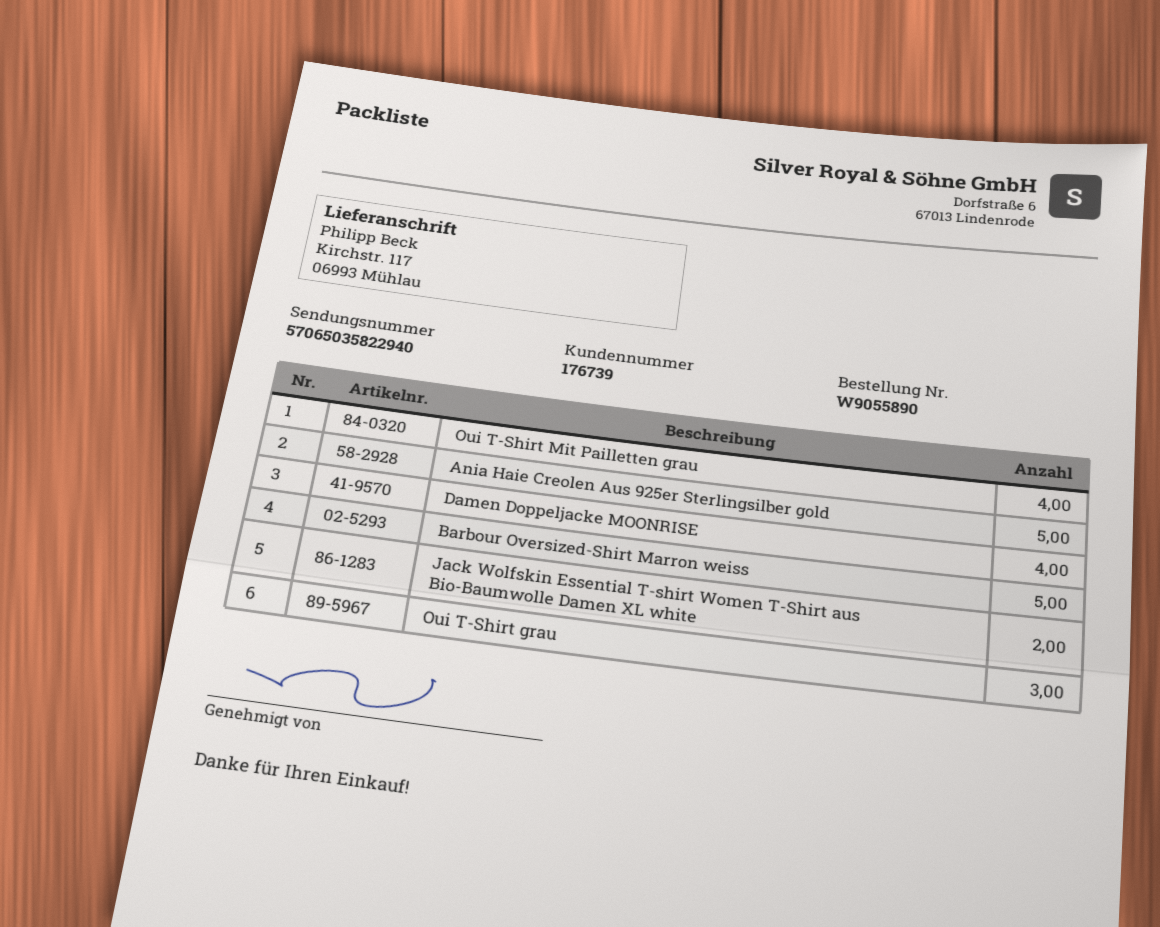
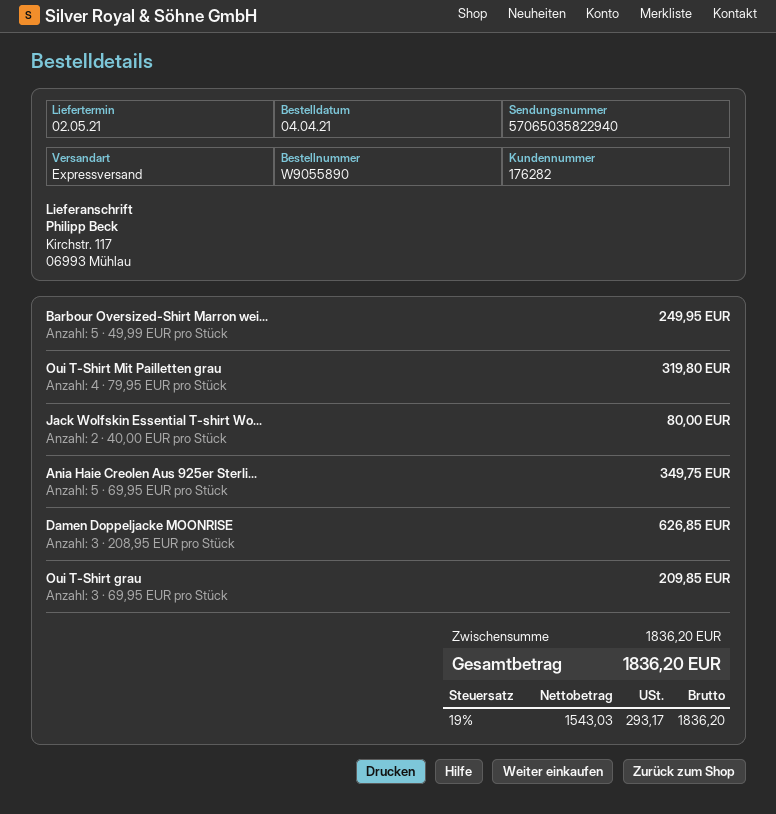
customer number: 176739 -> 176282
Damen Doppeljacke MOONRISE: 4 -> 3

